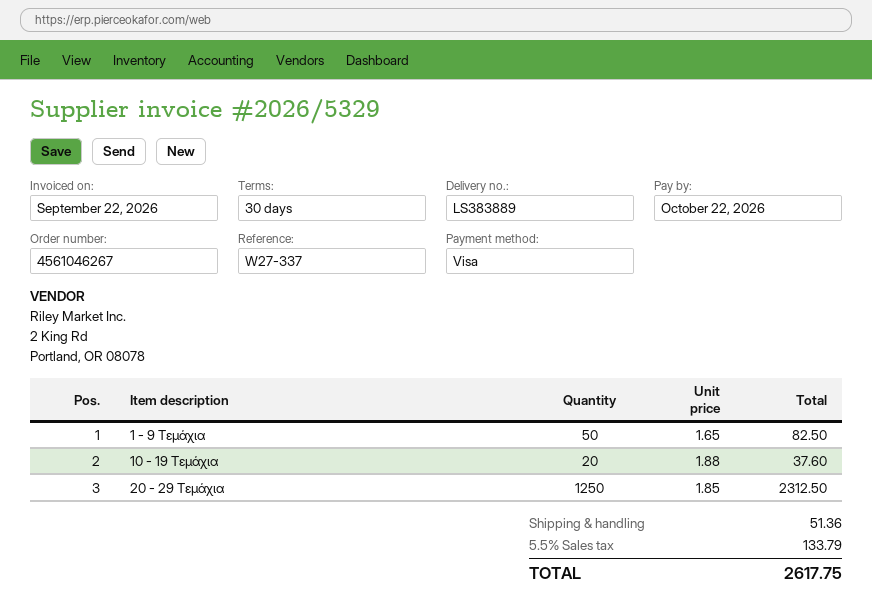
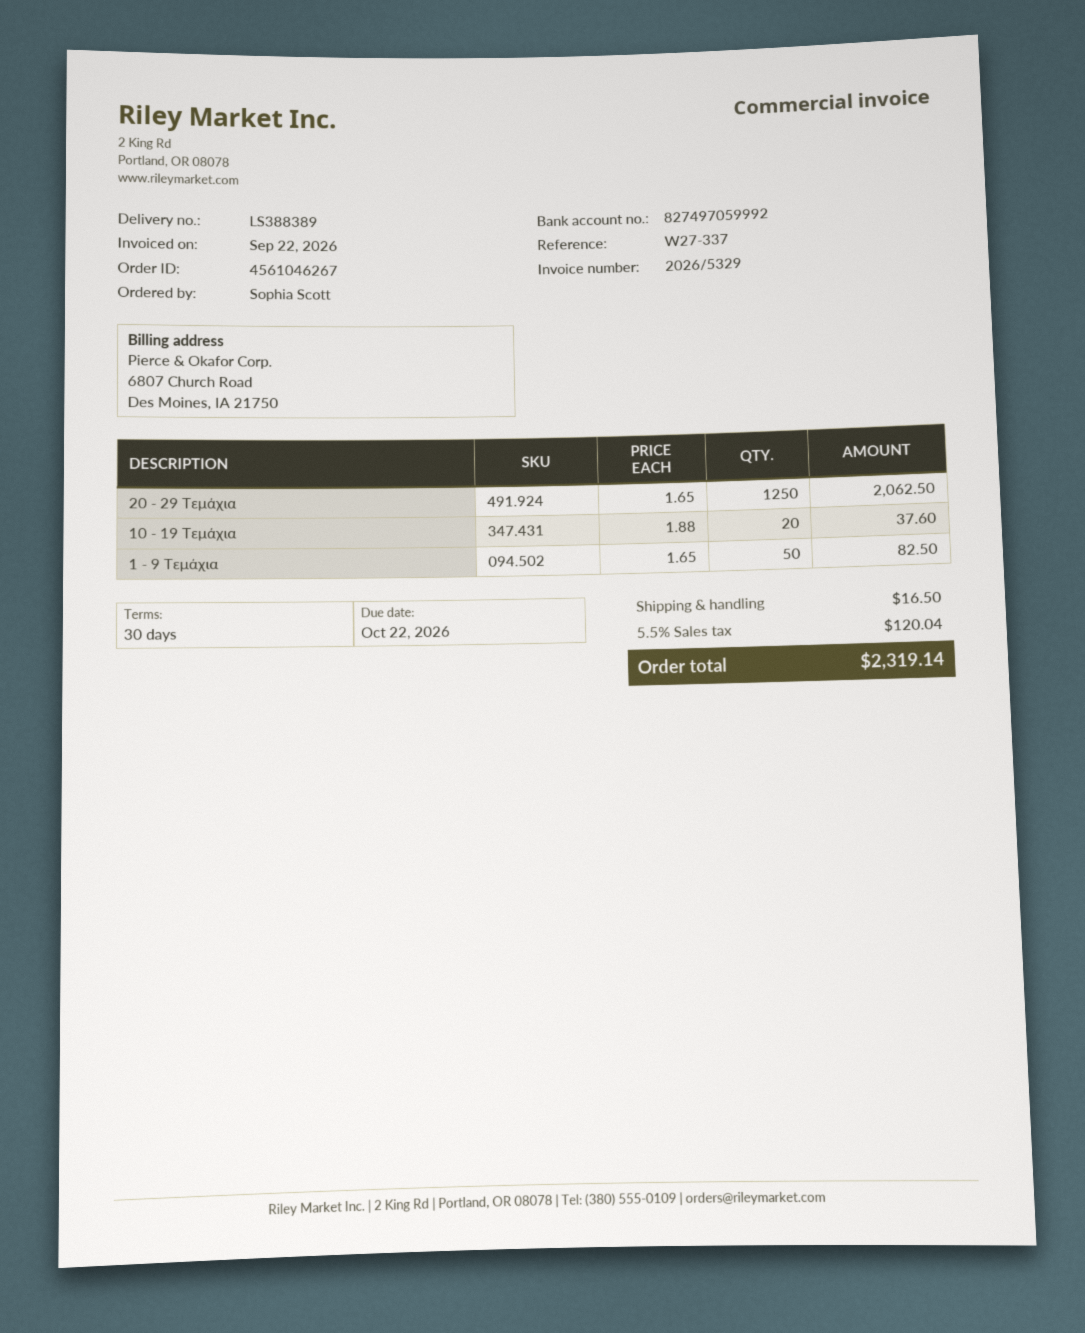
delivery note number: LS383889 -> LS388389
20 - 29 Τεμάχια: 1250 x 1.85 = 2312.50 -> 1250 x 1.65 = 2062.50
shipping: 51.36 -> 16.50
tax: 5.5% = 133.79 -> 5.5% = 120.04
total: 2617.75 -> 2319.14

